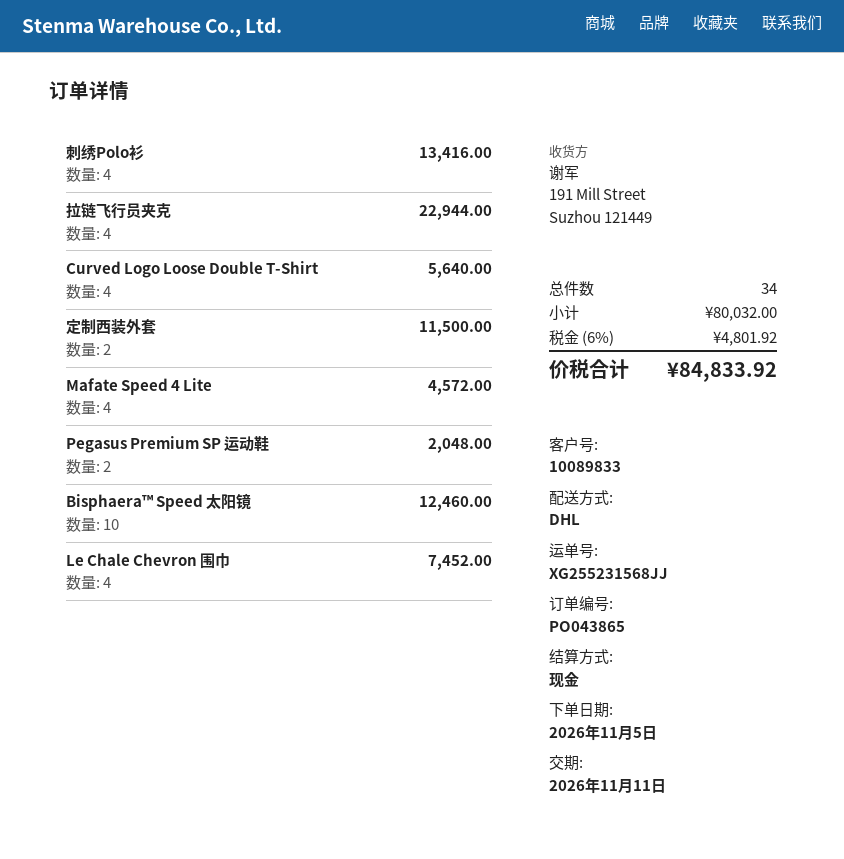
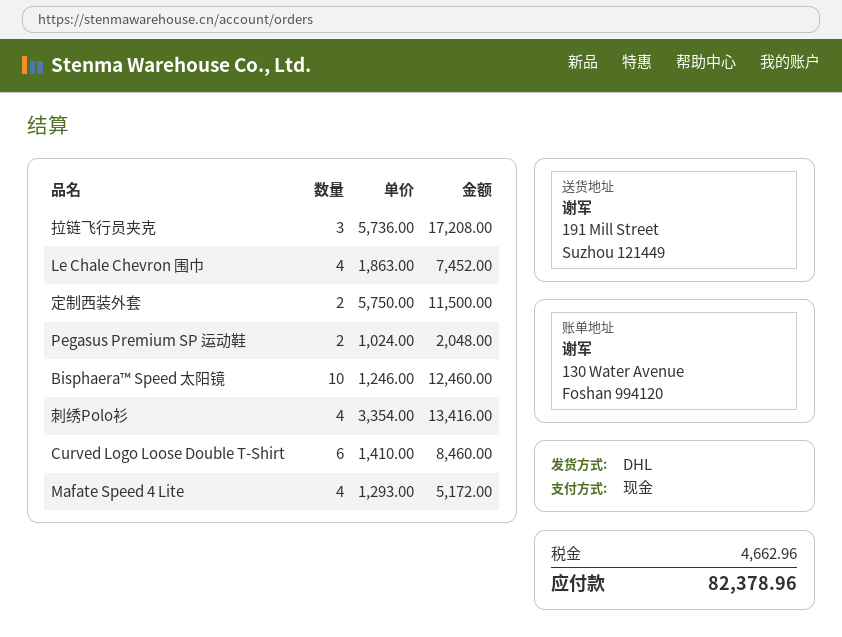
拉链飞行员夹克: 4 for 22944.00 -> 3 for 17208.00
Curved Logo Loose Double T-Shirt: 4 for 5640.00 -> 6 for 8460.00
Mafate Speed 4 Lite: 4 for 4572.00 -> 4 for 5172.00
tax: 4801.92 -> 4662.96
total: 84833.92 -> 82378.96

